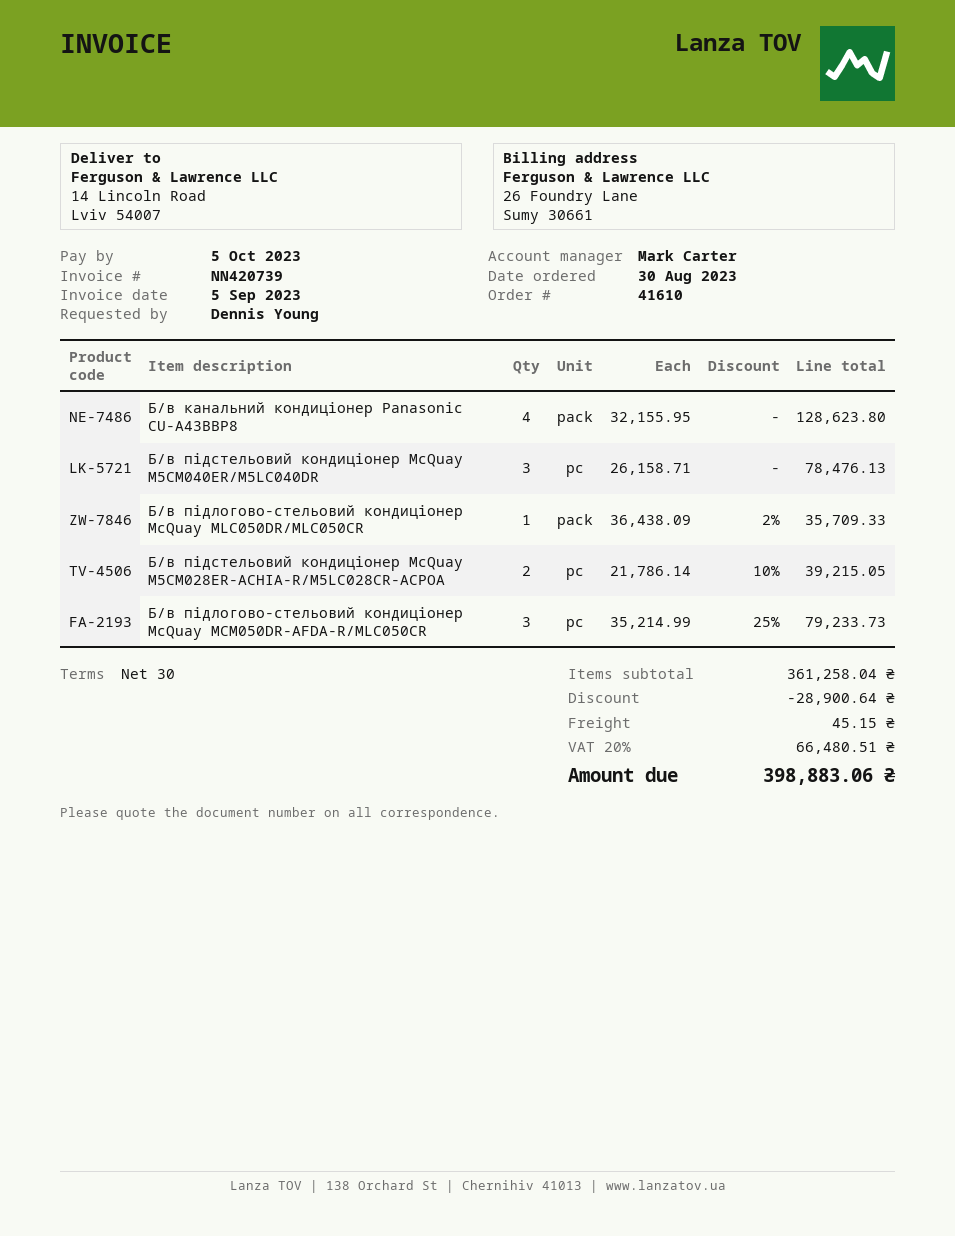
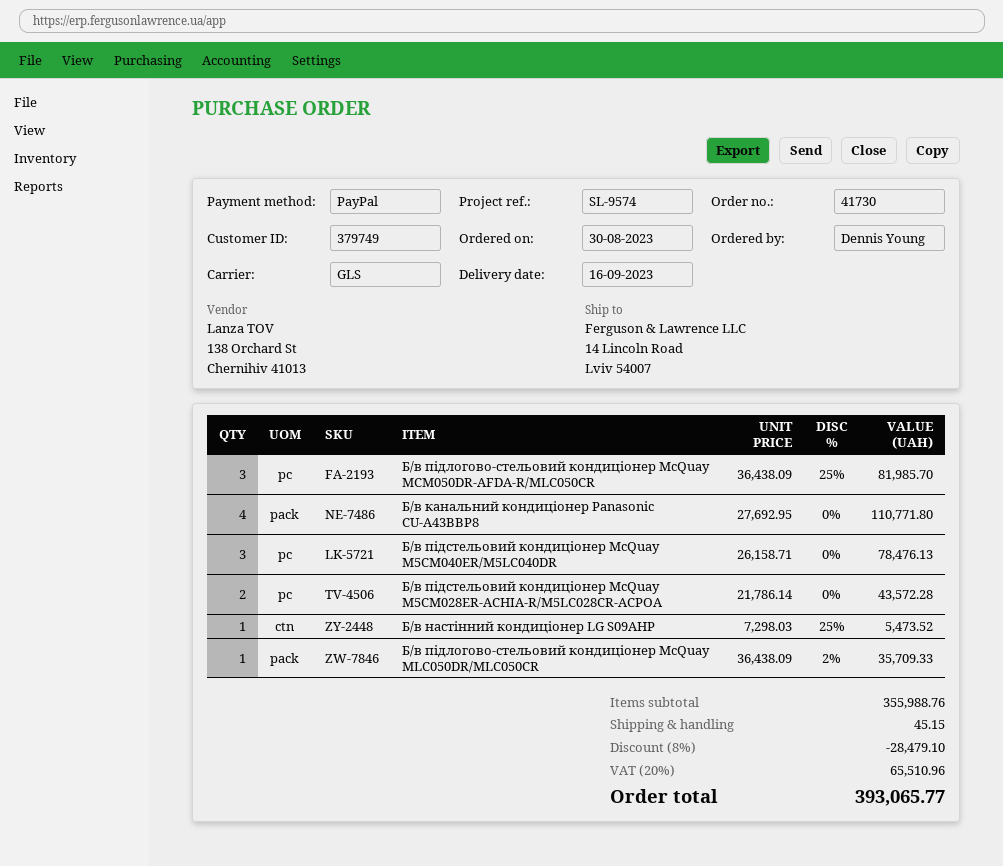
order number: 41610 -> 41730
Б/в канальний кондиціонер Panasonic CU-A43BBP8: 4 x 32155.95 = 128623.80 -> 4 x 27692.95 = 110771.80
Б/в підстельовий кондиціонер McQuay M5CM028ER-ACHIA-R/M5LC028CR-ACPOA: 2 x 21786.14 - 10% = 39215.05 -> 2 x 21786.14 = 43572.28
Б/в підлогово-стельовий кондиціонер McQuay MCM050DR-AFDA-R/MLC050CR: 3 x 35214.99 - 25% = 79233.73 -> 3 x 36438.09 - 25% = 81985.70
Б/в настінний кондиціонер LG S09AHP: none -> 1 x 7298.03 - 25% = 5473.52
subtotal: 361258.04 -> 355988.76
discount: 28900.64 -> 28479.10
tax: 20% = 66480.51 -> 20% = 65510.96
total: 398883.06 -> 393065.77

